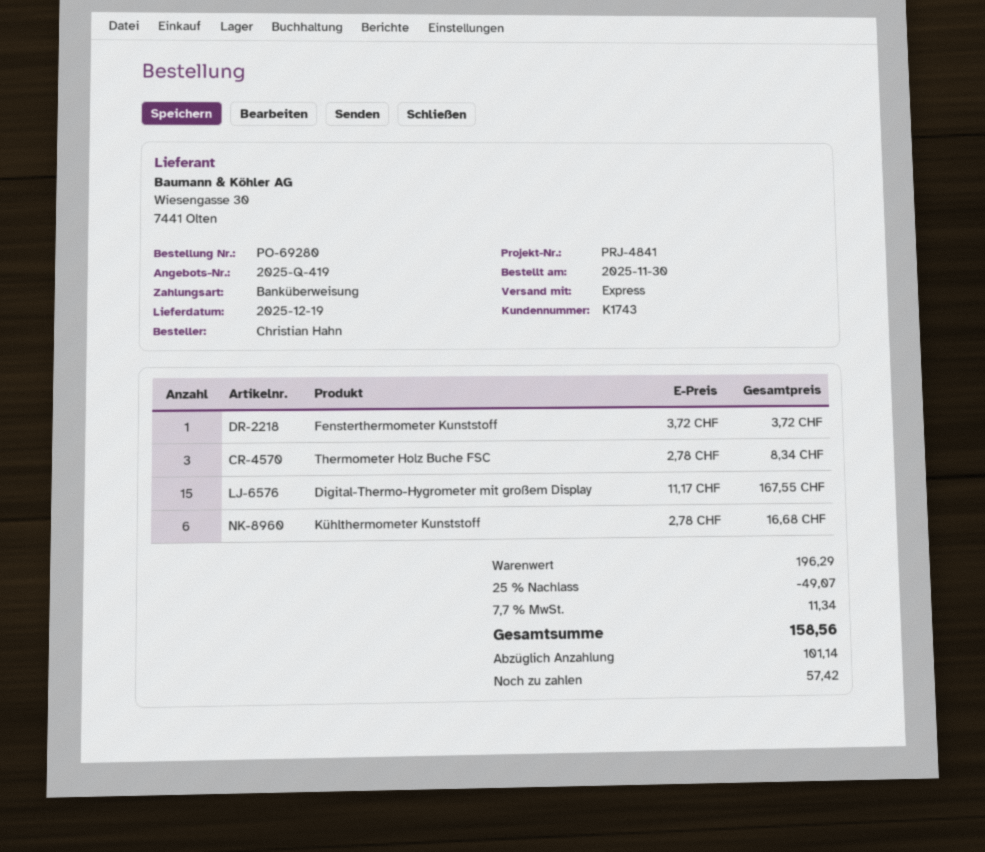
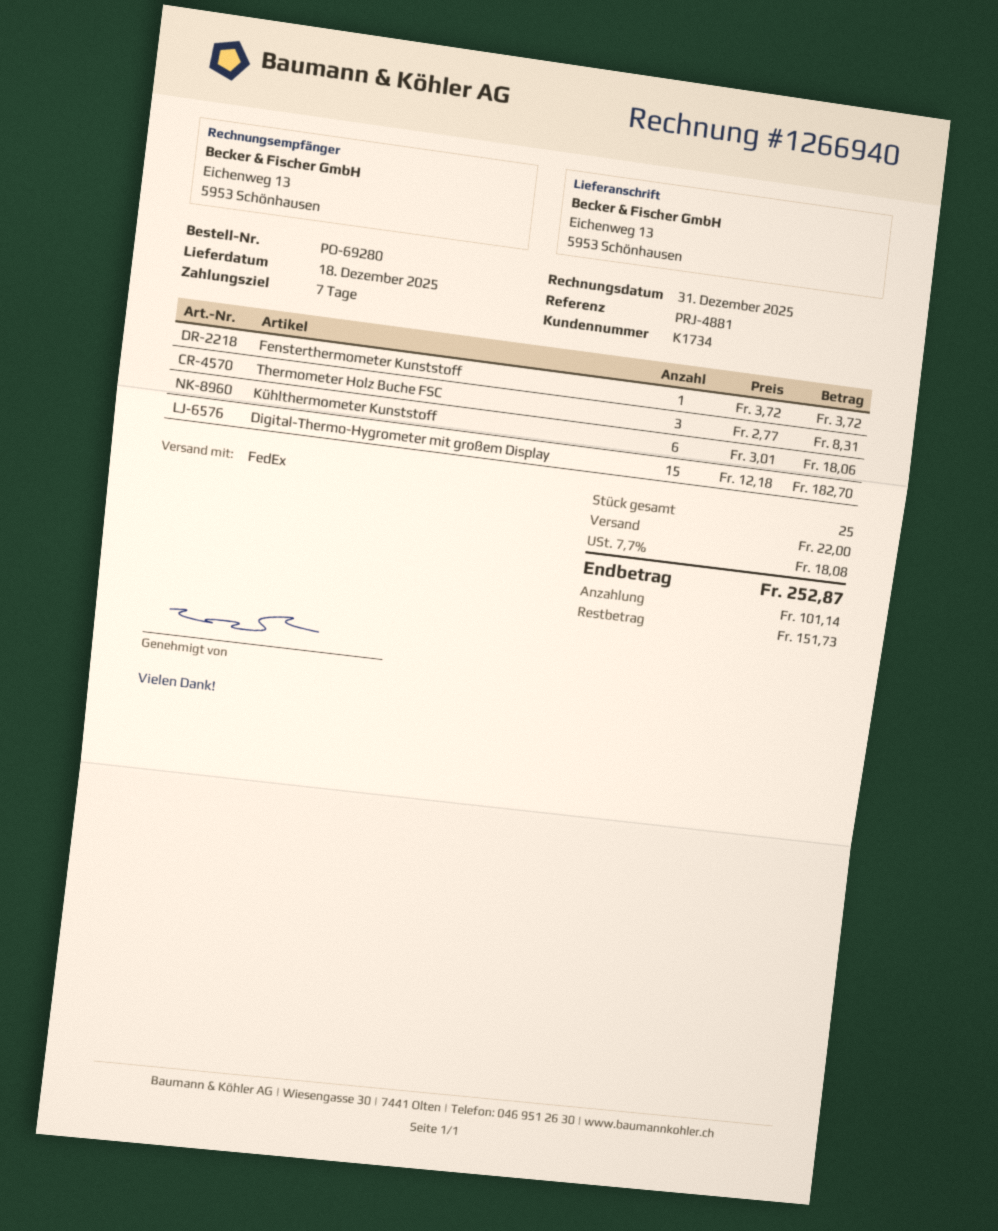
delivery date: 2025-12-19 -> 2025-12-18
customer number: K1743 -> K1734
reference: PRJ-4841 -> PRJ-4881
shipping method: express -> FedEx
Thermometer Holz Buche FSC: 3 x 2.78 = 8.34 -> 3 x 2.77 = 8.31
Digital-Thermo-Hygrometer mit großem Display: 15 x 11.17 = 167.55 -> 15 x 12.18 = 182.70
Kühlthermometer Kunststoff: 6 x 2.78 = 16.68 -> 6 x 3.01 = 18.06
discount: 25% = 49.07 -> none
shipping: none -> 22.00
tax: 7.7% = 11.34 -> 7.7% = 18.08
total: 158.56 -> 252.87
balance: 57.42 -> 151.73

